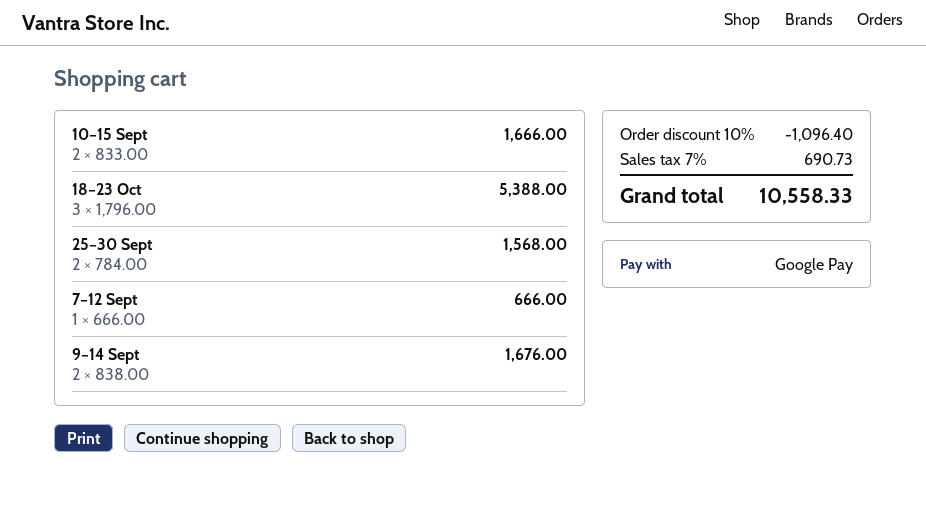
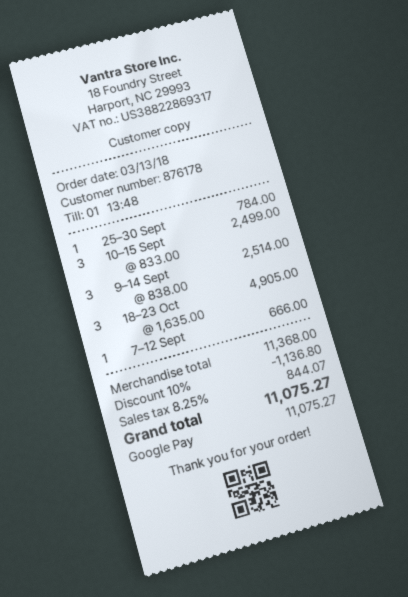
10–15 Sept: 2 x 833.00 = 1666.00 -> 3 x 833.00 = 2499.00
18–23 Oct: 3 x 1796.00 = 5388.00 -> 3 x 1635.00 = 4905.00
25–30 Sept: 2 x 784.00 = 1568.00 -> 1 x 784.00 = 784.00
9–14 Sept: 2 x 838.00 = 1676.00 -> 3 x 838.00 = 2514.00
discount: 10% = 1096.40 -> 10% = 1136.80
tax: 7% = 690.73 -> 8.25% = 844.07
total: 10558.33 -> 11075.27

